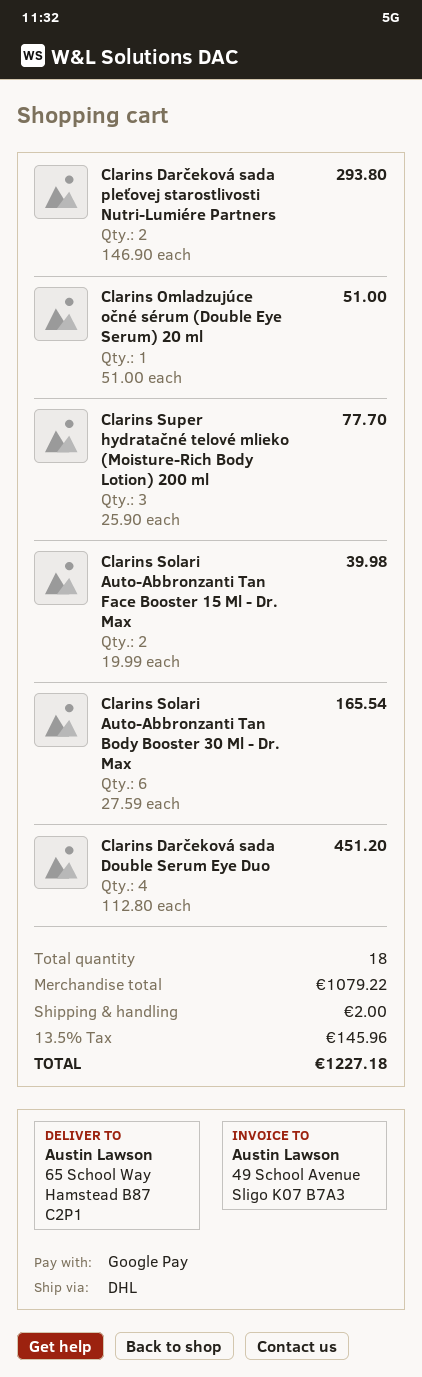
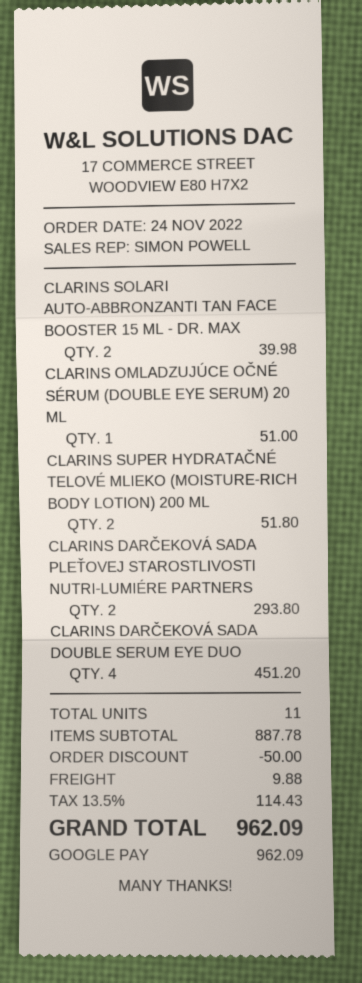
Clarins Super hydratačné telové mlieko (Moisture-Rich Body Lotion) 200 ml: 3 for 77.70 -> 2 for 51.80
Clarins Solari Auto-Abbronzanti Tan Body Booster 30 Ml - Dr. Max: 6 for 165.54 -> none
total quantity: 18 -> 11
subtotal: 1079.22 -> 887.78
discount: none -> 50.00
shipping: 2.00 -> 9.88
tax: 13.5% = 145.96 -> 13.5% = 114.43
total: 1227.18 -> 962.09

